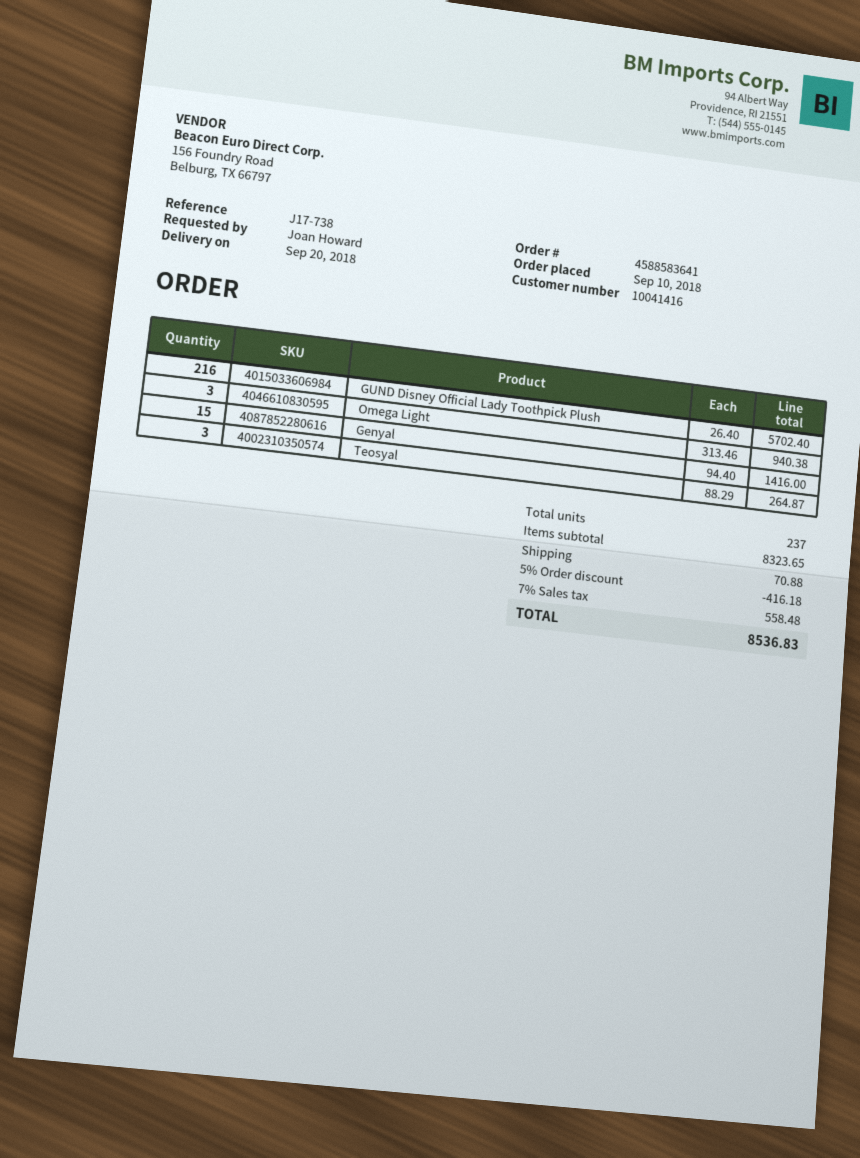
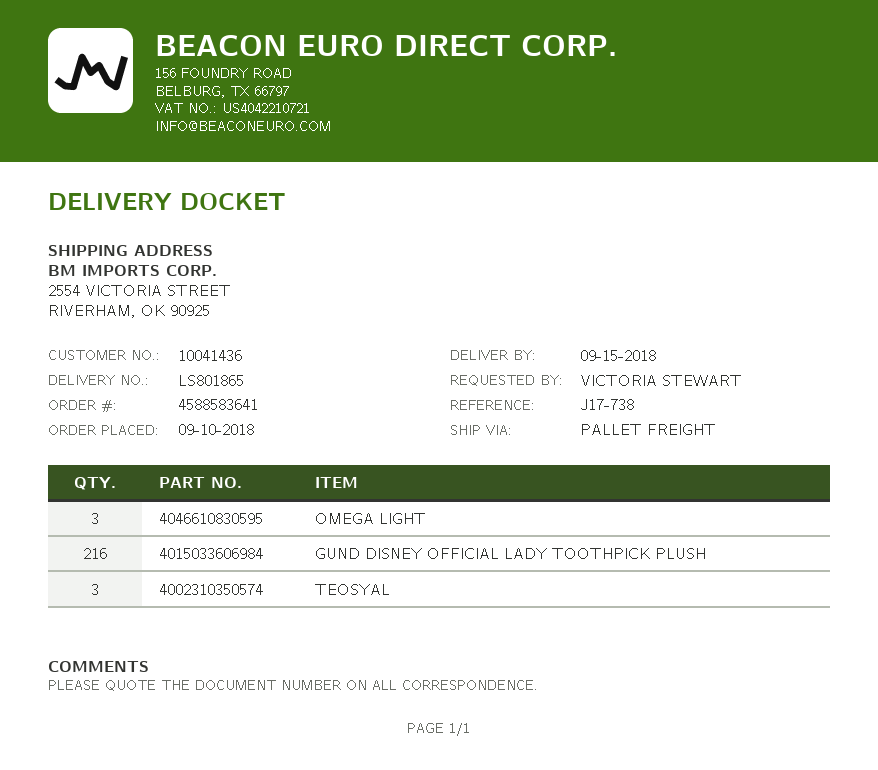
delivery date: 2018-09-20 -> 2018-09-15
customer number: 10041416 -> 10041436
ordered by: Joan Howard -> VICTORIA STEWART
Genyal: 15 -> none

